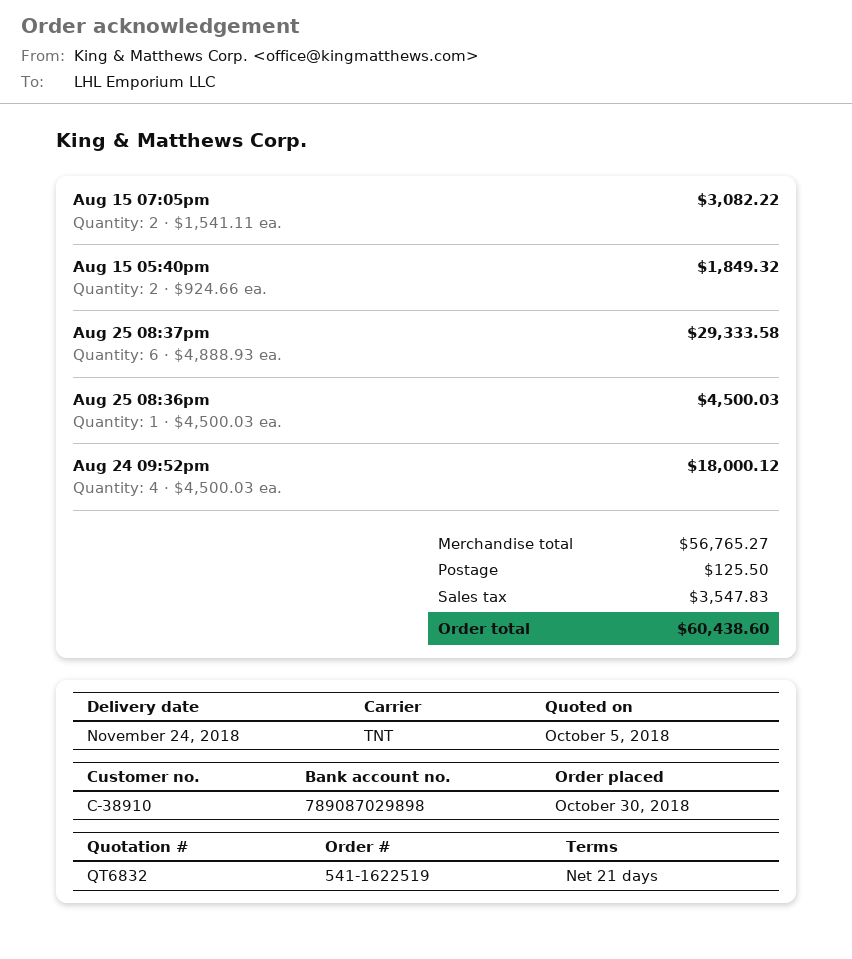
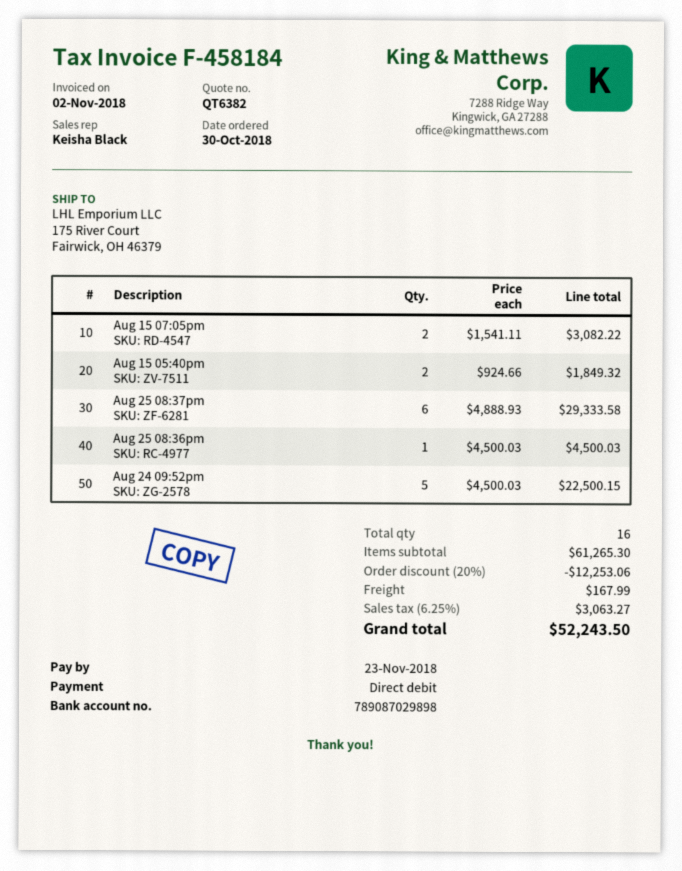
quote number: QT6832 -> QT6382
Aug 24 09:52pm: 4 x 4500.03 = 18000.12 -> 5 x 4500.03 = 22500.15
subtotal: 56765.27 -> 61265.30
discount: none -> 20% = 12253.06
shipping: 125.50 -> 167.99
tax: 3547.83 -> 3063.27
total: 60438.60 -> 52243.50

